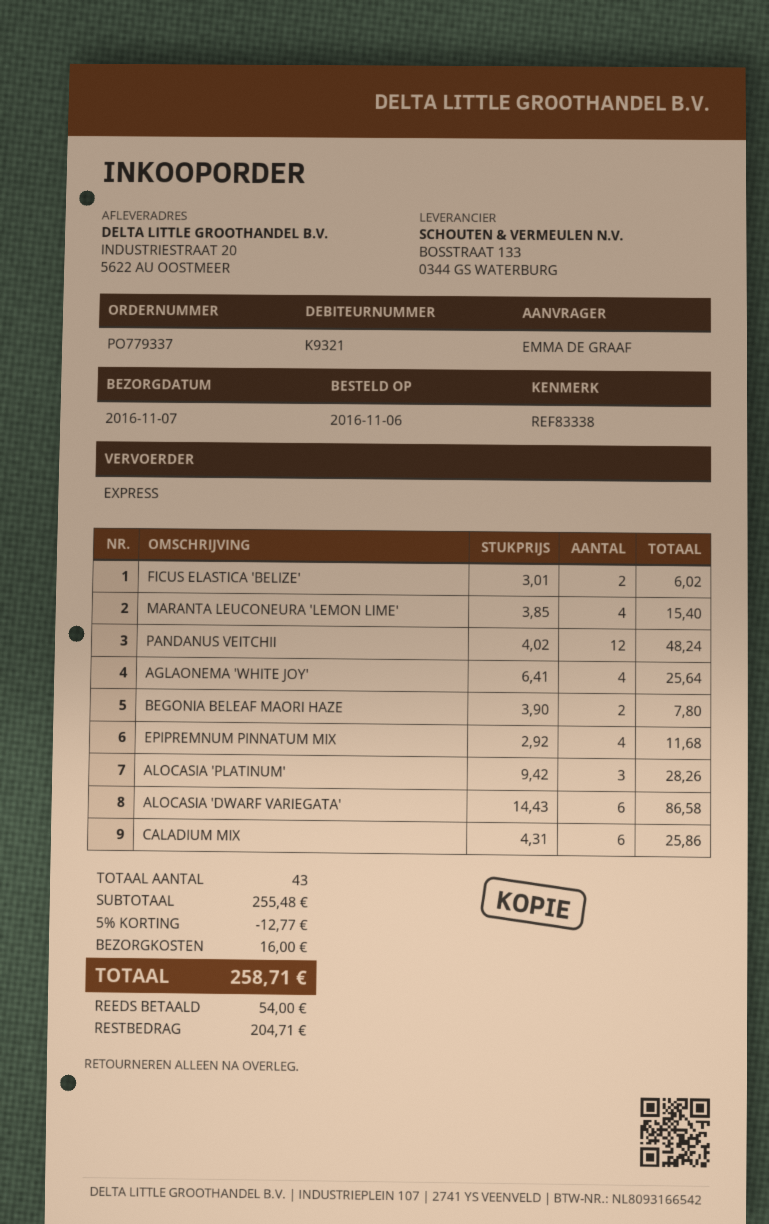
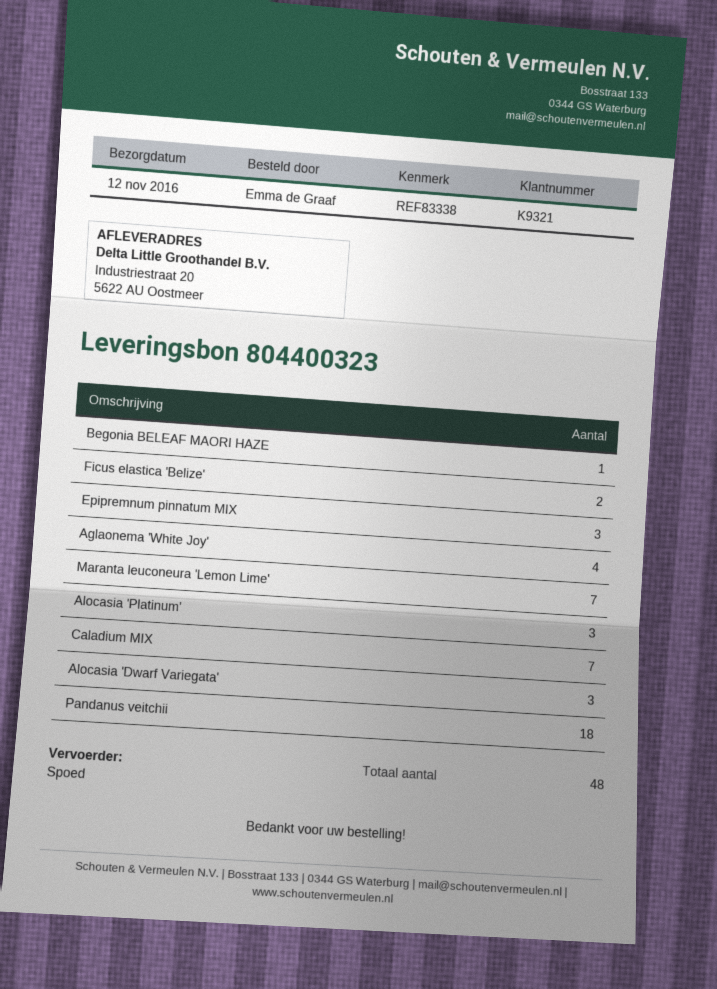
delivery date: 2016-11-07 -> 2016-11-12
MARANTA LEUCONEURA 'LEMON LIME': 4 -> 7
PANDANUS VEITCHII: 12 -> 18
BEGONIA BELEAF MAORI HAZE: 2 -> 1
EPIPREMNUM PINNATUM MIX: 4 -> 3
ALOCASIA 'DWARF VARIEGATA': 6 -> 3
CALADIUM MIX: 6 -> 7
total quantity: 43 -> 48

